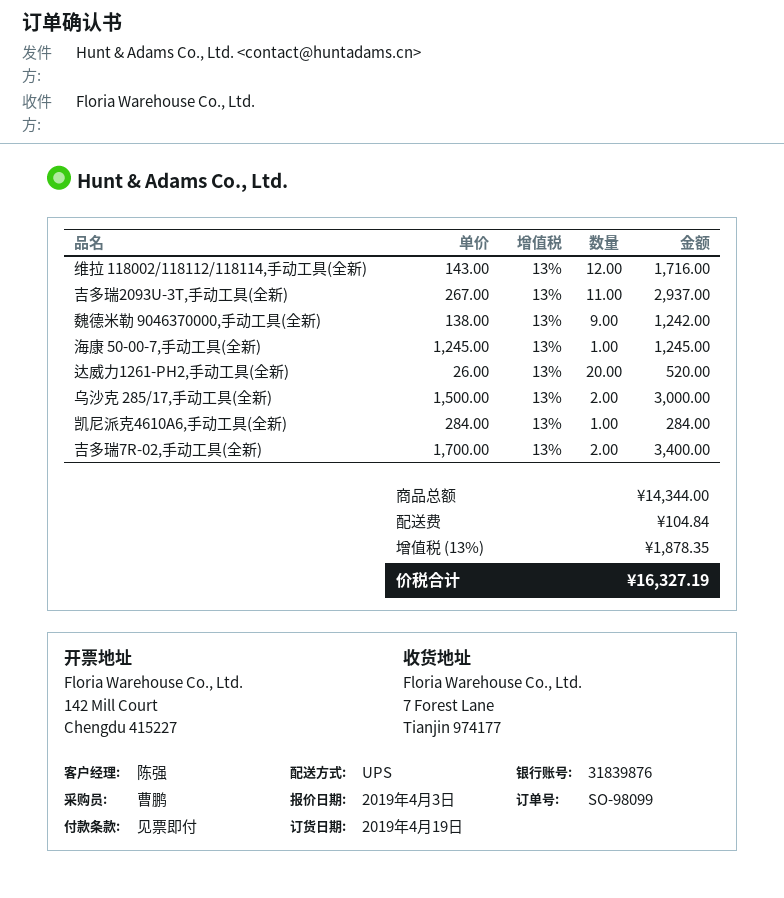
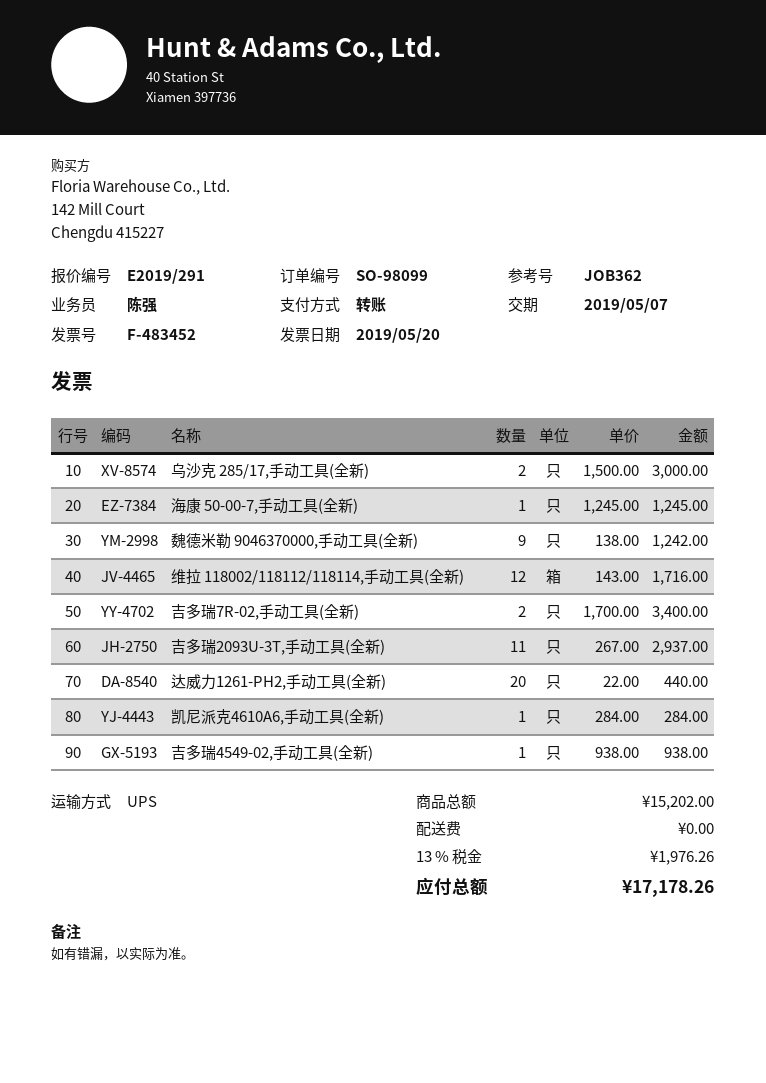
达威力1261-PH2,手动工具(全新): 20 x 26.00 = 520.00 -> 20 x 22.00 = 440.00
吉多瑞4549-02,手动工具(全新): none -> 1 x 938.00 = 938.00
subtotal: 14344.00 -> 15202.00
shipping: 104.84 -> 0.00
tax: 13% = 1878.35 -> 13% = 1976.26
total: 16327.19 -> 17178.26

